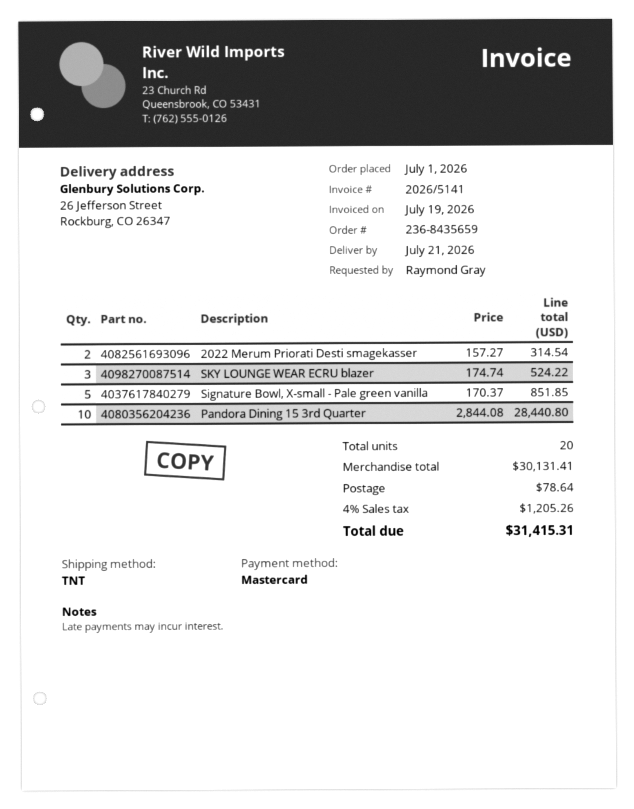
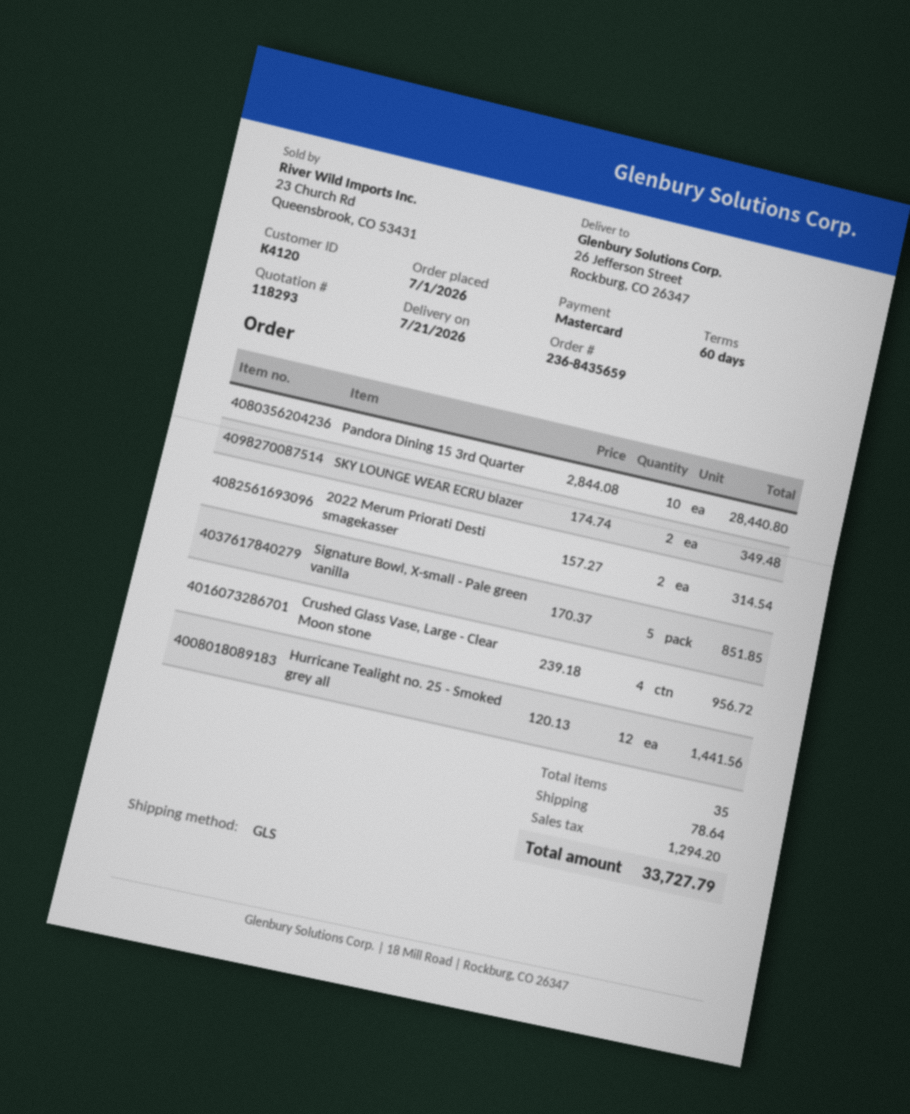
shipping method: TNT -> GLS
SKY LOUNGE WEAR ECRU blazer: 3 x 174.74 = 524.22 -> 2 x 174.74 = 349.48
Crushed Glass Vase, Large - Clear Moon stone: none -> 4 x 239.18 = 956.72
Hurricane Tealight no. 25 - Smoked grey all: none -> 12 x 120.13 = 1441.56
total quantity: 20 -> 35
tax: 1205.26 -> 1294.20
total: 31415.31 -> 33727.79

